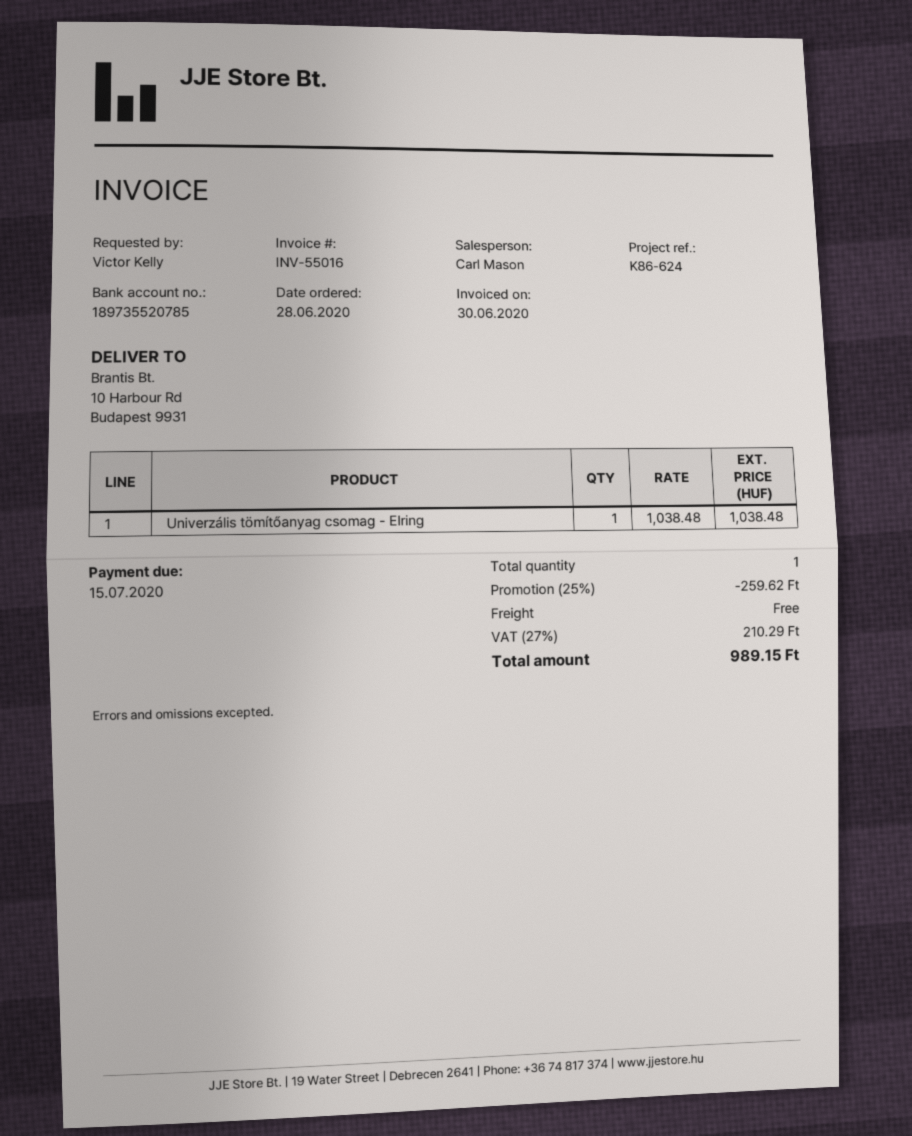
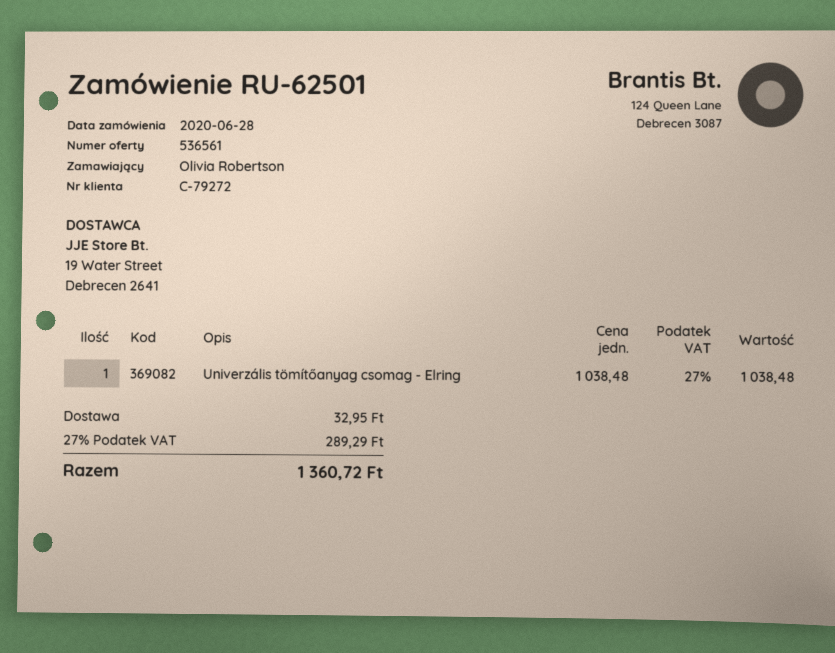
ordered by: Victor Kelly -> Olivia Robertson
discount: 25% = 259.62 -> none
shipping: 0.00 -> 32.95
tax: 27% = 210.29 -> 27% = 289.29
total: 989.15 -> 1360.72

